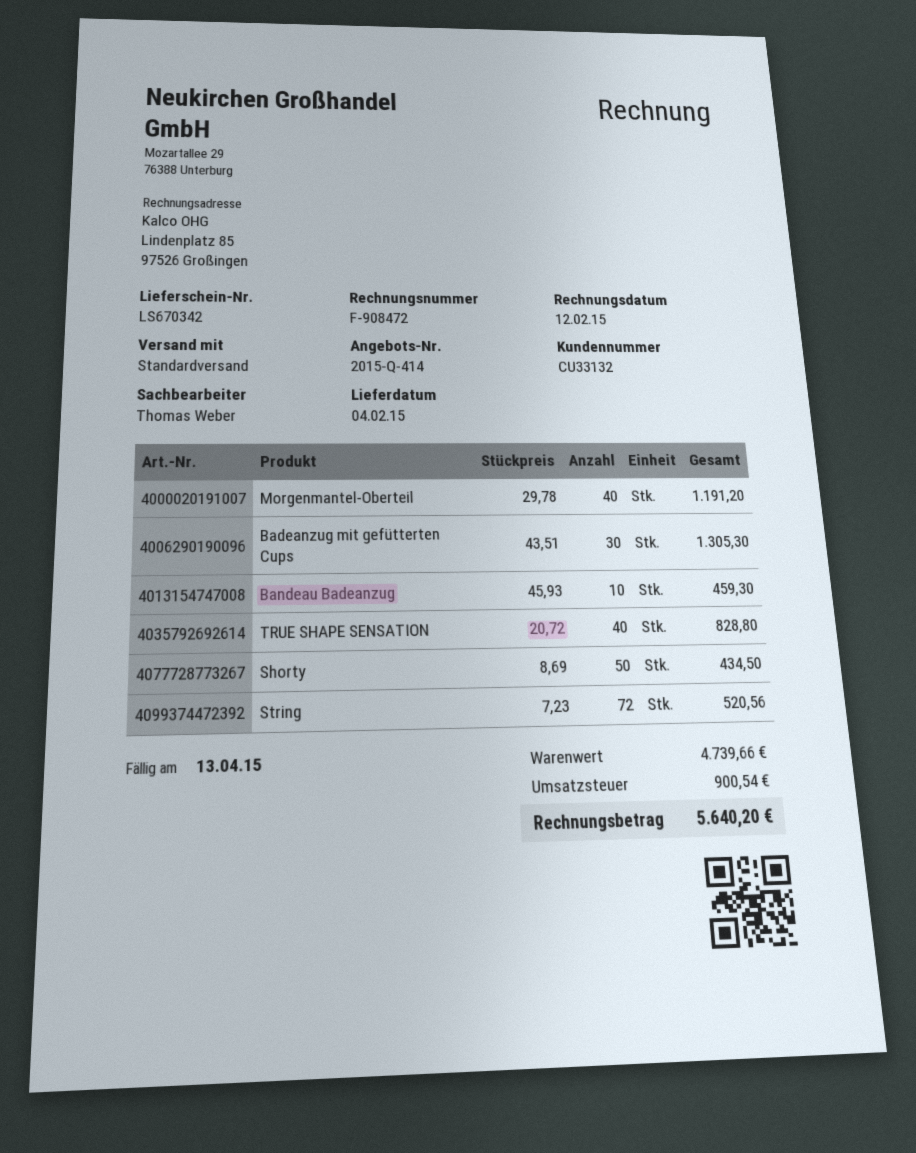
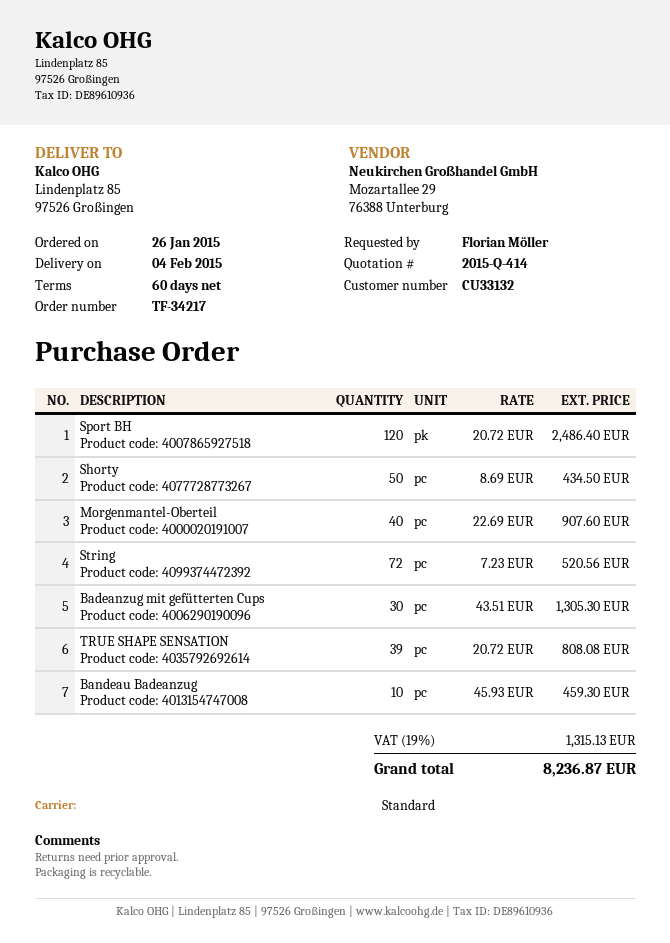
Morgenmantel-Oberteil: 40 x 29.78 = 1191.20 -> 40 x 22.69 = 907.60
TRUE SHAPE SENSATION: 40 x 20.72 = 828.80 -> 39 x 20.72 = 808.08
Sport BH: none -> 120 x 20.72 = 2486.40
tax: 900.54 -> 1315.13
total: 5640.20 -> 8236.87

